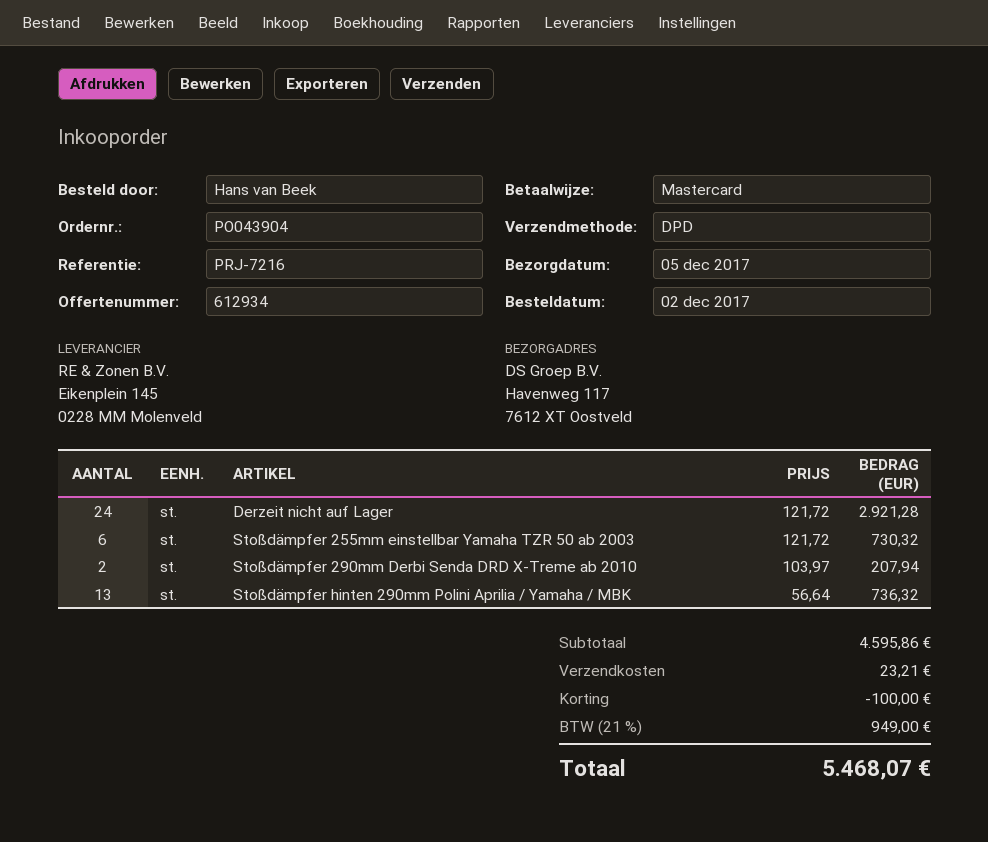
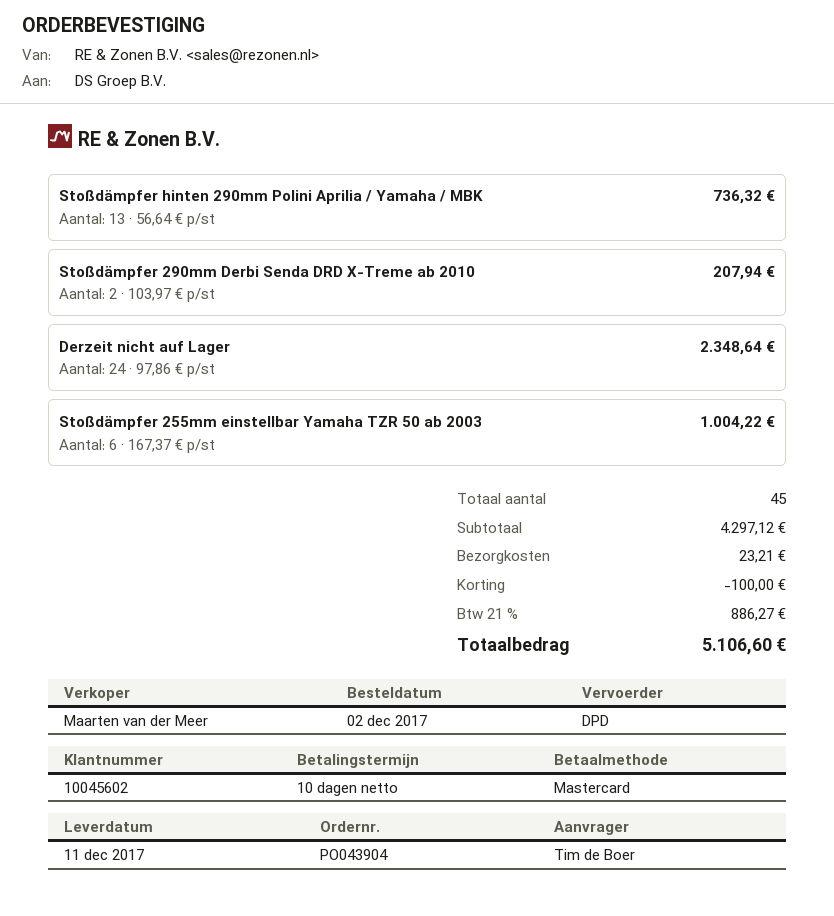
delivery date: 2017-12-05 -> 2017-12-11
ordered by: Hans van Beek -> Tim de Boer
Derzeit nicht auf Lager: 24 x 121.72 = 2921.28 -> 24 x 97.86 = 2348.64
Stoßdämpfer 255mm einstellbar Yamaha TZR 50 ab 2003: 6 x 121.72 = 730.32 -> 6 x 167.37 = 1004.22
subtotal: 4595.86 -> 4297.12
tax: 21% = 949.00 -> 21% = 886.27
total: 5468.07 -> 5106.60

